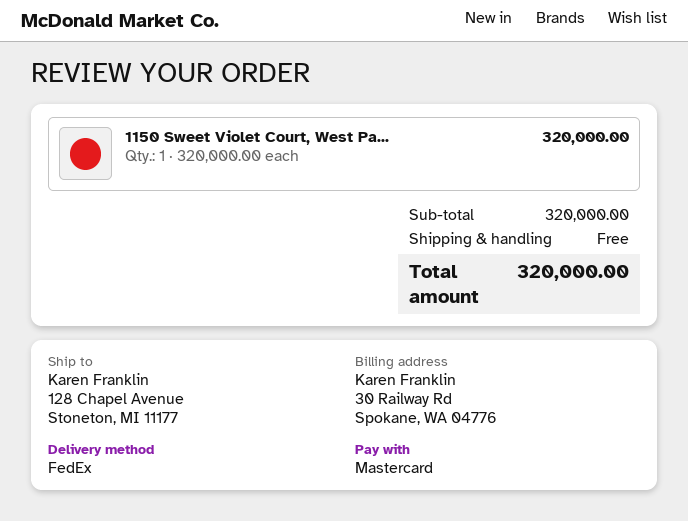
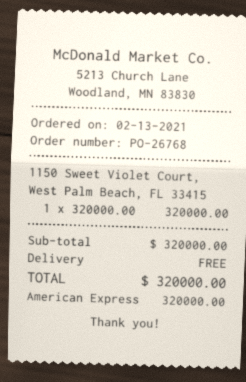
payment method: Mastercard -> American Express

